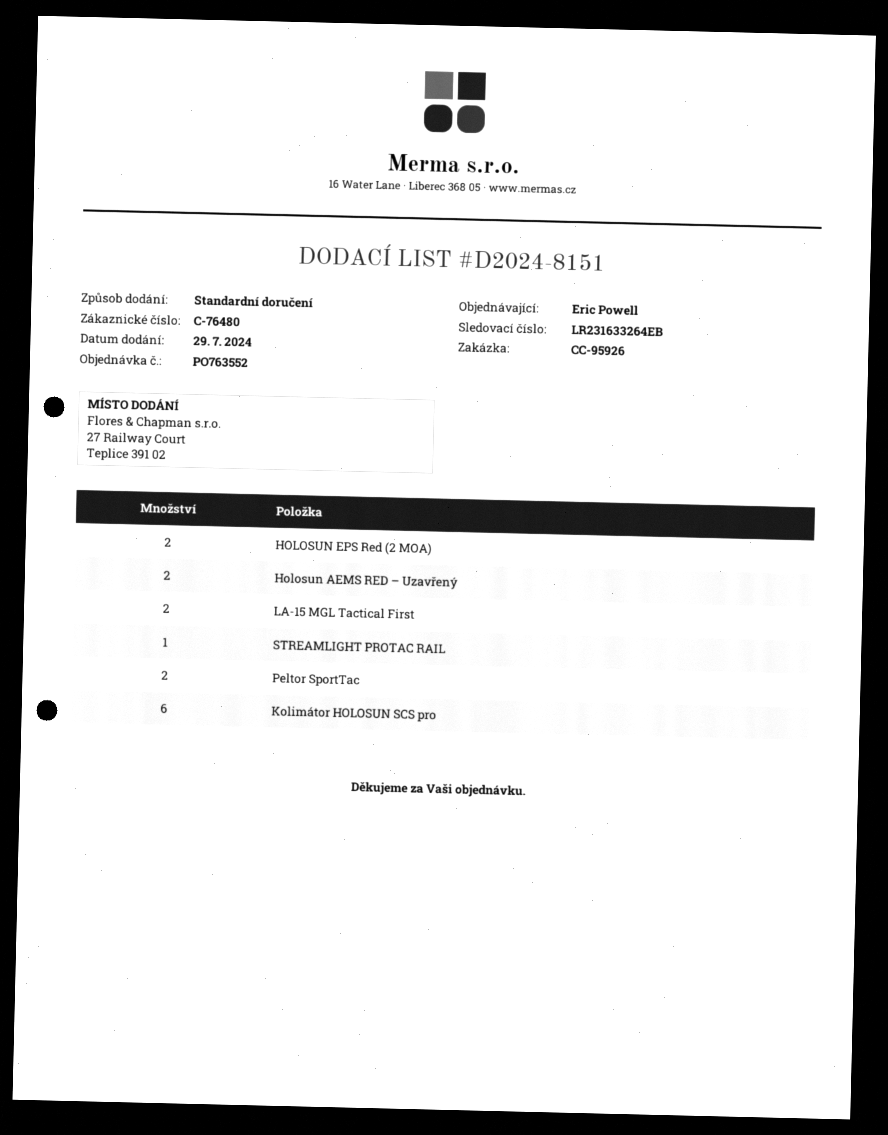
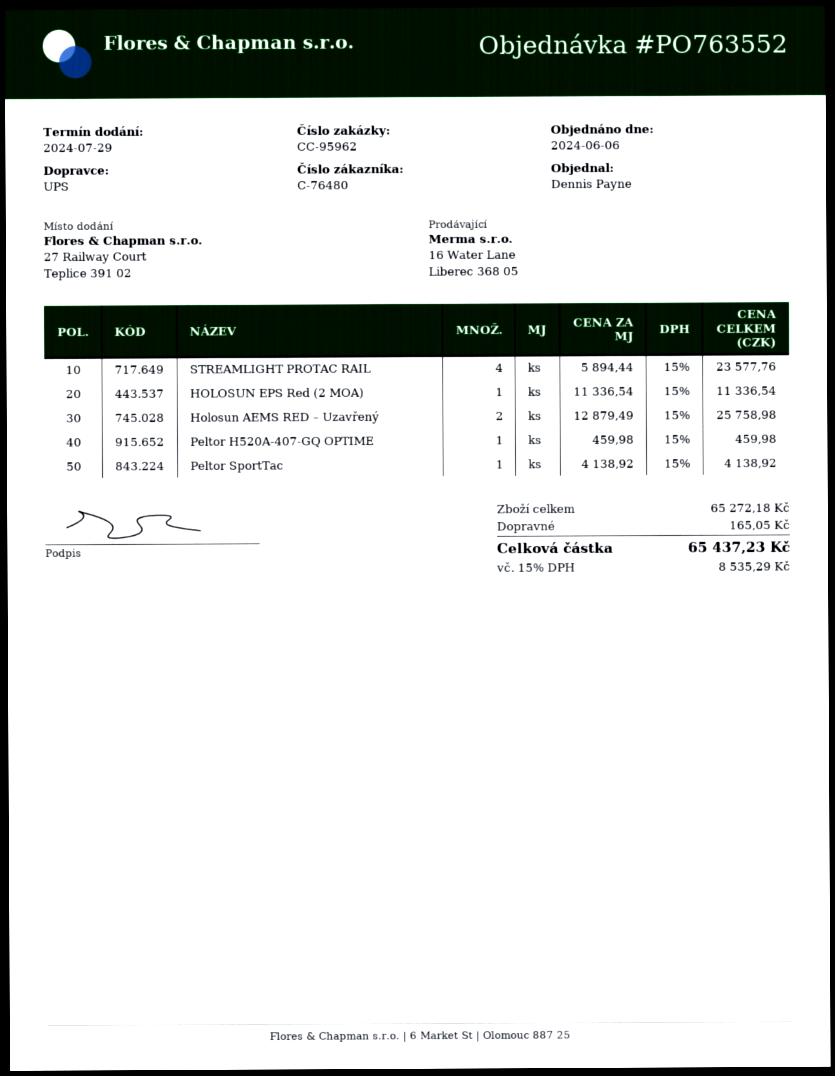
reference: CC-95926 -> CC-95962
ordered by: Eric Powell -> Dennis Payne
shipping method: standard -> UPS
HOLOSUN EPS Red (2 MOA): 2 -> 1
LA-15 MGL Tactical First: 2 -> none
STREAMLIGHT PROTAC RAIL: 1 -> 4
Peltor SportTac: 2 -> 1
Kolimátor HOLOSUN SCS pro: 6 -> none
Peltor H520A-407-GQ OPTIME: none -> 1

